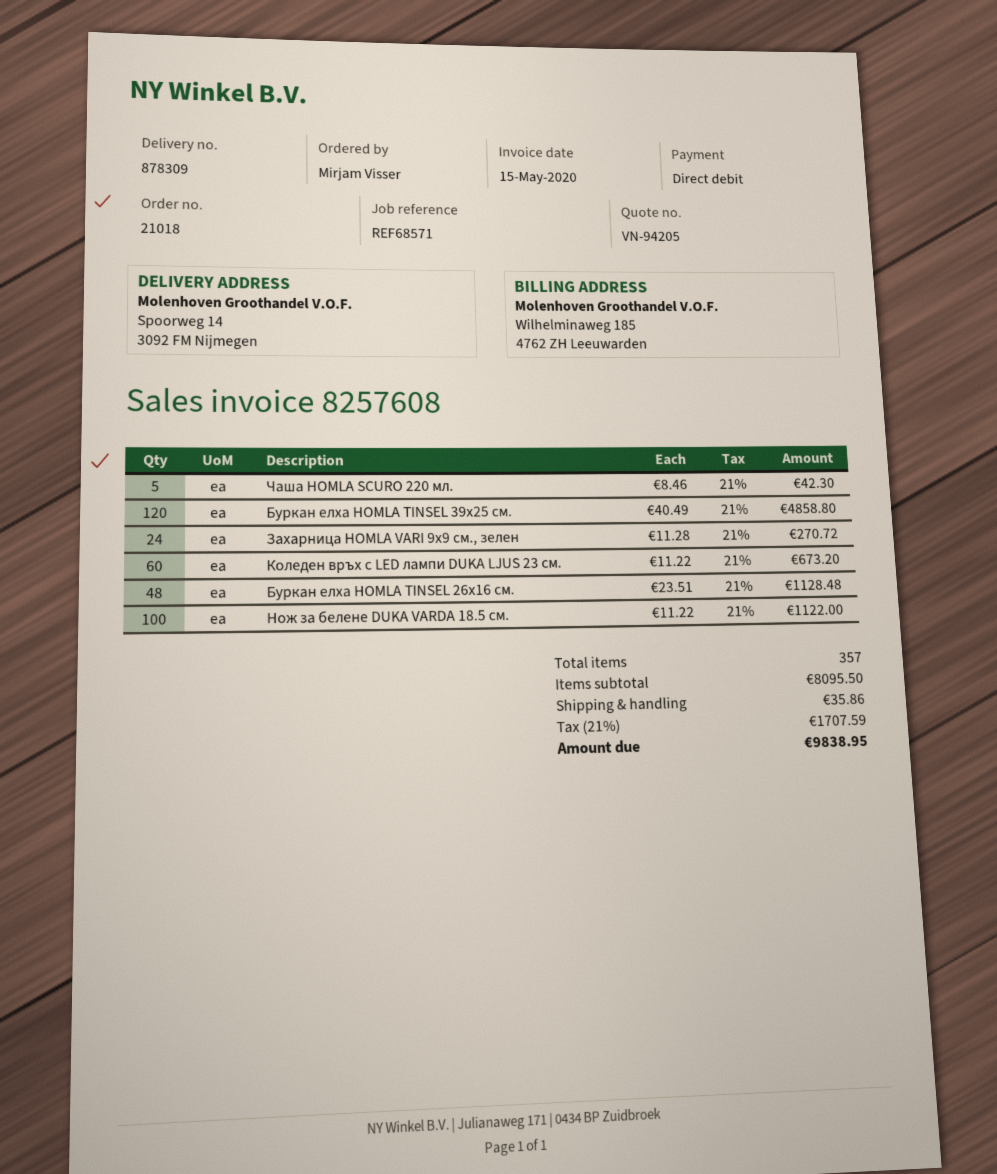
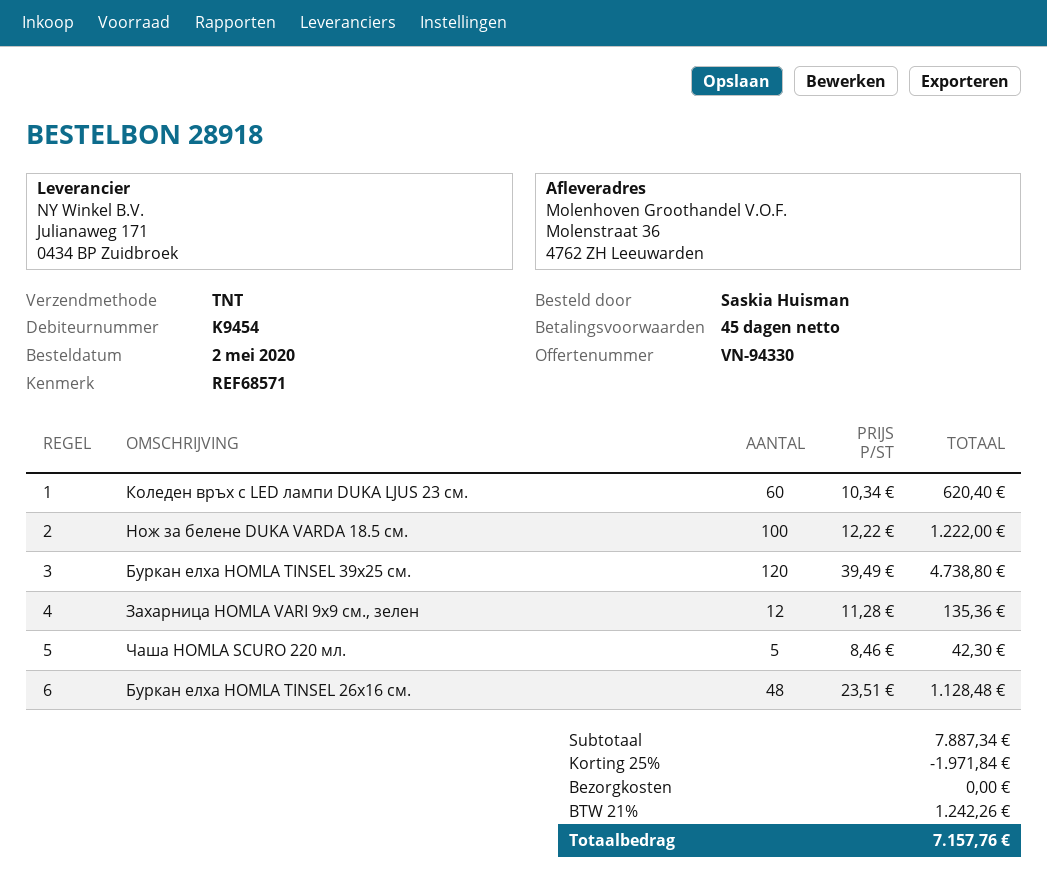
quote number: VN-94205 -> VN-94330
order number: 21018 -> 28918
ordered by: Mirjam Visser -> Saskia Huisman
ship to: Spoorweg 14, 3092 FM Nijmegen -> Molenstraat 36, 4762 ZH Leeuwarden
Буркан елха HOMLA TINSEL 39x25 см.: 120 x 40.49 = 4858.80 -> 120 x 39.49 = 4738.80
Захарница HOMLA VARI 9x9 см., зелен: 24 x 11.28 = 270.72 -> 12 x 11.28 = 135.36
Коледен връх с LED лампи DUKA LJUS 23 см.: 60 x 11.22 = 673.20 -> 60 x 10.34 = 620.40
Нож за беленe DUKA VARDA 18.5 см.: 100 x 11.22 = 1122.00 -> 100 x 12.22 = 1222.00
subtotal: 8095.50 -> 7887.34
discount: none -> 25% = 1971.84
shipping: 35.86 -> 0.00
tax: 21% = 1707.59 -> 21% = 1242.26
total: 9838.95 -> 7157.76

